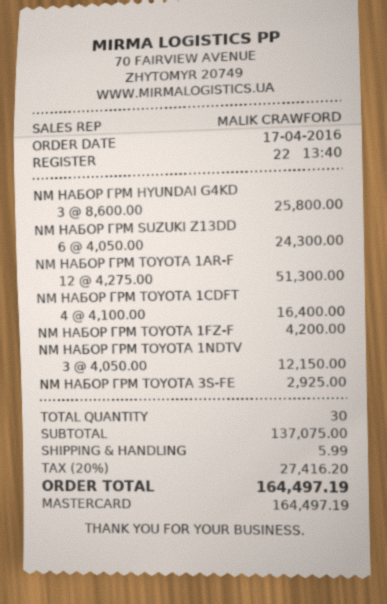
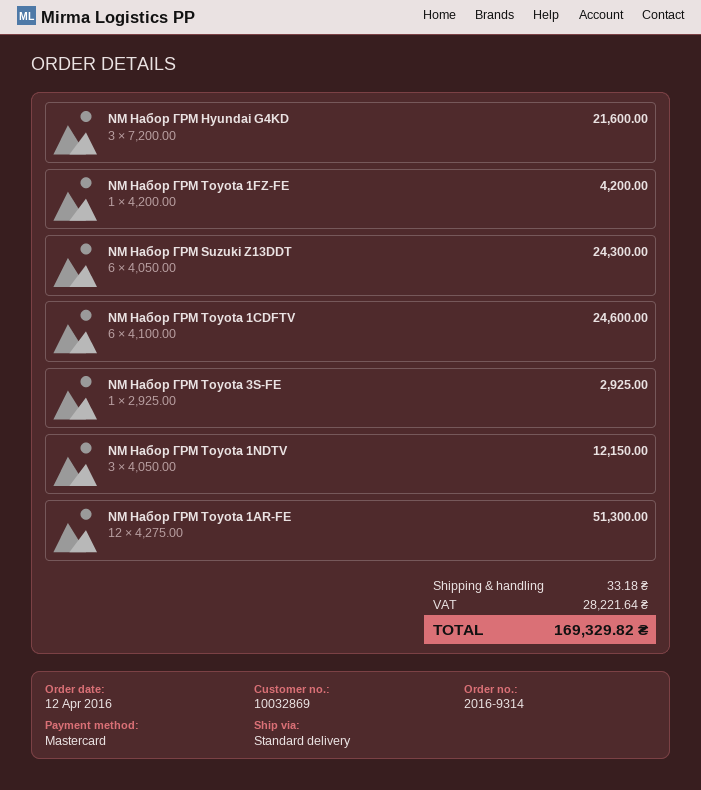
order date: 2016-04-17 -> 2016-04-12
NM НАБОР ГРМ HYUNDAI G4KD: 3 x 8600.00 = 25800.00 -> 3 x 7200.00 = 21600.00
NM НАБОР ГРМ TOYOTA 1CDFT: 4 x 4100.00 = 16400.00 -> 6 x 4100.00 = 24600.00
shipping: 5.99 -> 33.18
tax: 27416.20 -> 28221.64
total: 164497.19 -> 169329.82

